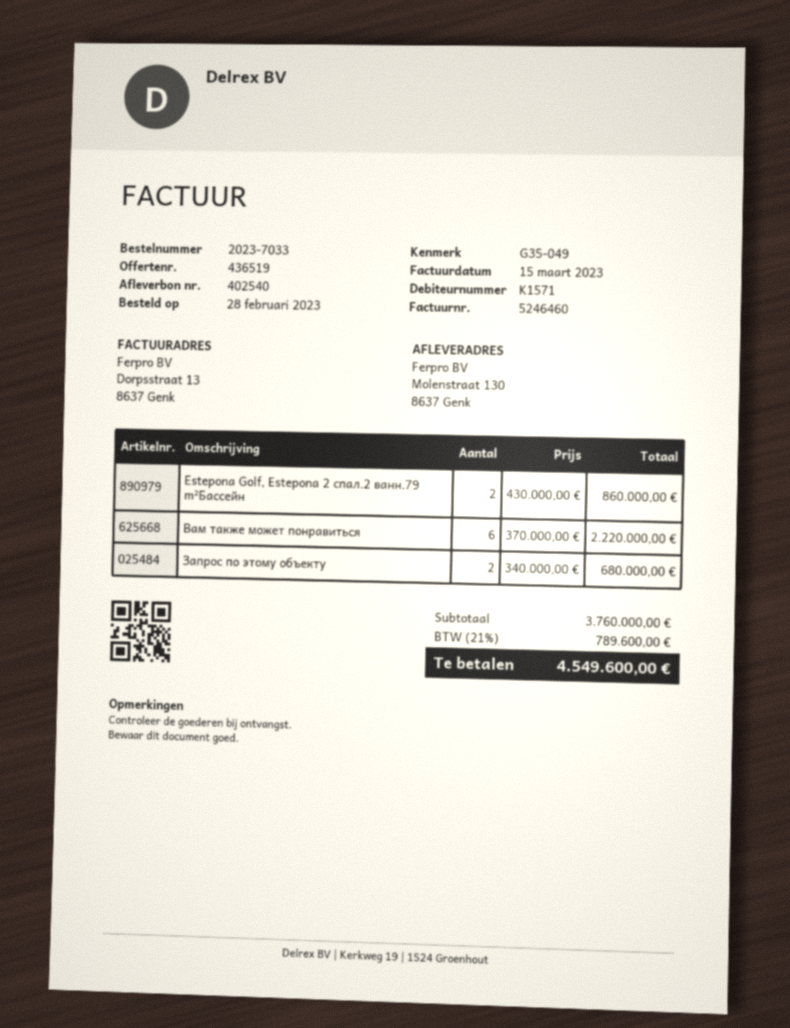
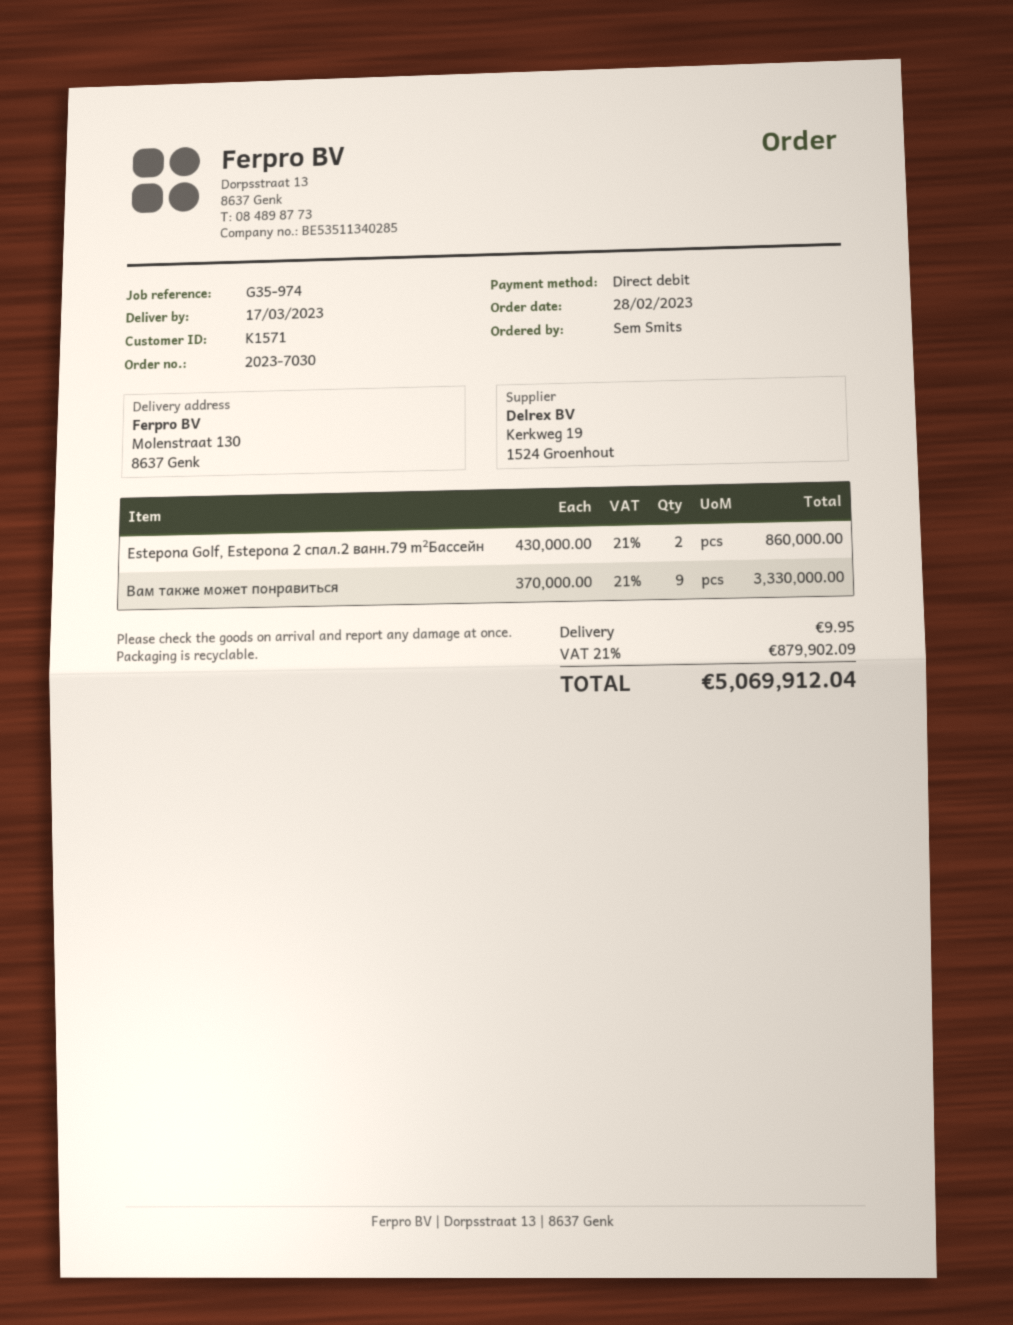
order number: 2023-7033 -> 2023-7030
reference: G35-049 -> G35-974
Вам также может понравиться: 6 x 370000.00 = 2220000.00 -> 9 x 370000.00 = 3330000.00
Запрос по этому объекту: 2 x 340000.00 = 680000.00 -> none
shipping: none -> 9.95
tax: 21% = 789600.00 -> 21% = 879902.09
total: 4549600.00 -> 5069912.04

